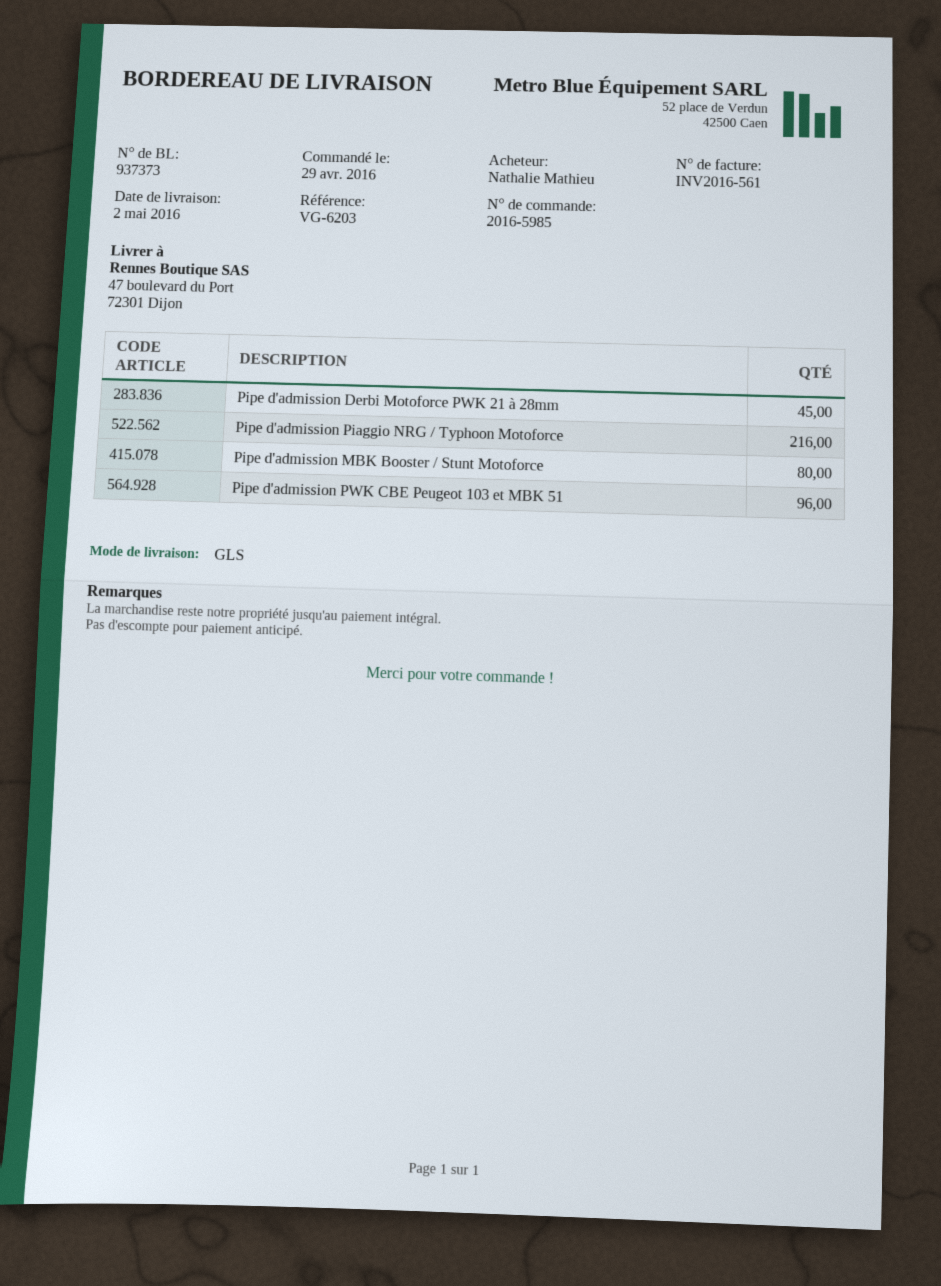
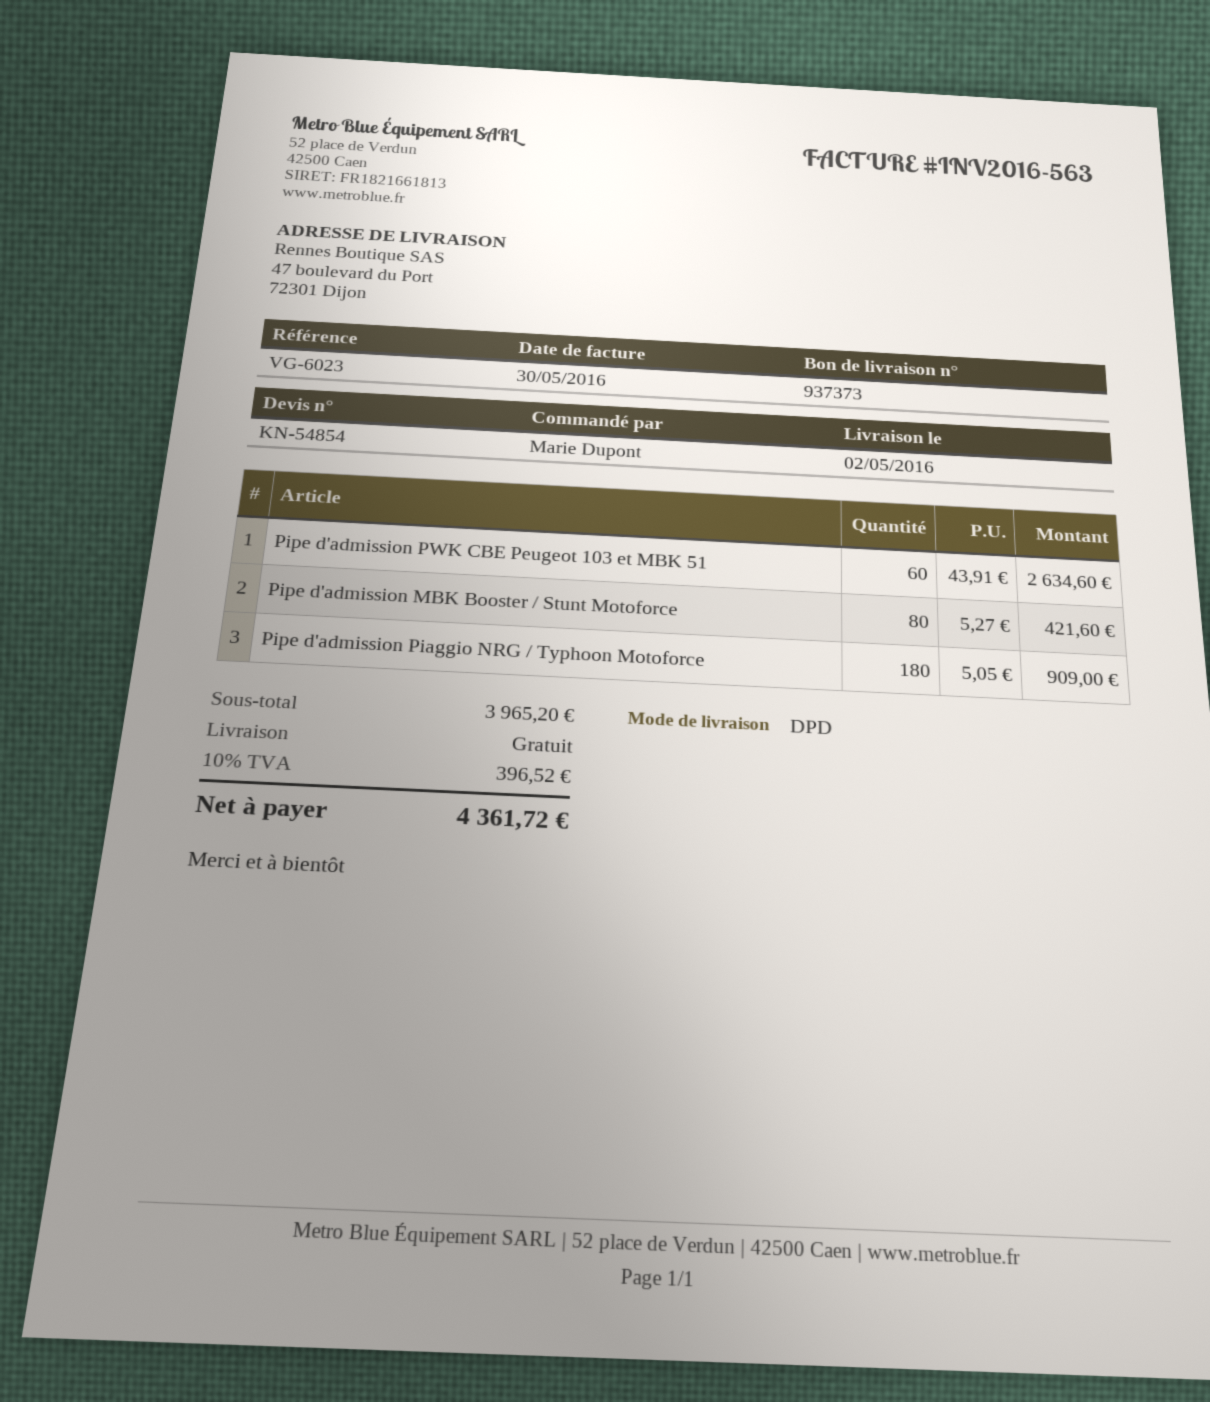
invoice number: INV2016-561 -> INV2016-563
reference: VG-6203 -> VG-6023
ordered by: Nathalie Mathieu -> Marie Dupont
shipping method: GLS -> DPD
Pipe d'admission Derbi Motoforce PWK 21 à 28mm: 45 -> none
Pipe d'admission Piaggio NRG / Typhoon Motoforce: 216 -> 180
Pipe d'admission PWK CBE Peugeot 103 et MBK 51: 96 -> 60

